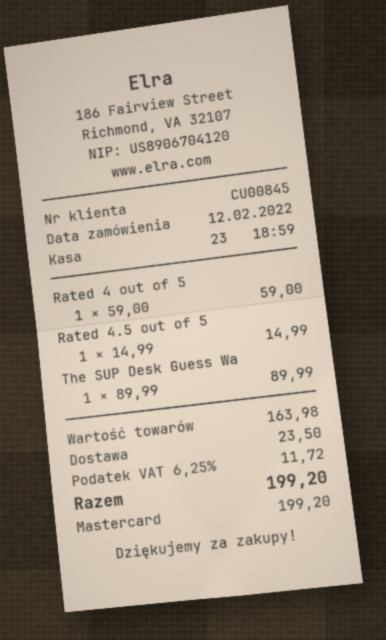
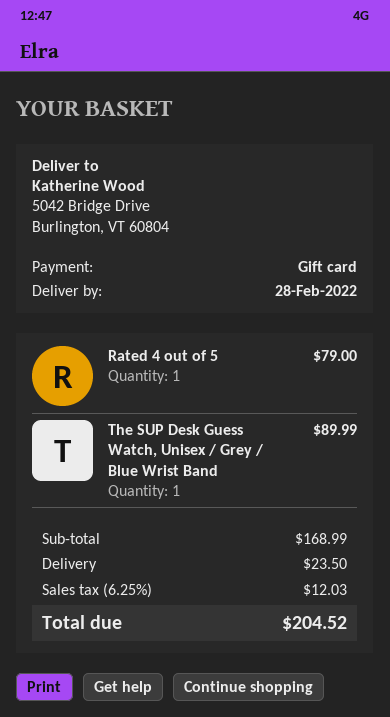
payment method: Mastercard -> gift card
Rated 4 out of 5: 1 for 59.00 -> 1 for 79.00
Rated 4.5 out of 5: 1 for 14.99 -> none
subtotal: 163.98 -> 168.99
tax: 6.25% = 11.72 -> 6.25% = 12.03
total: 199.20 -> 204.52

